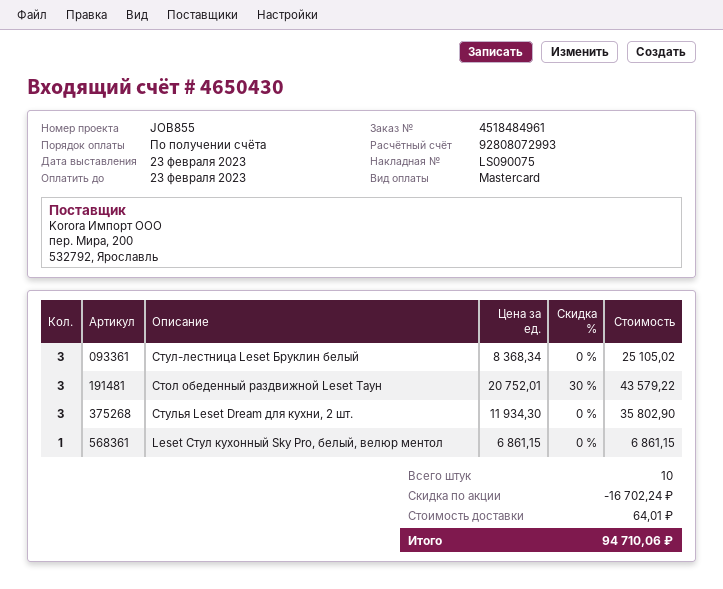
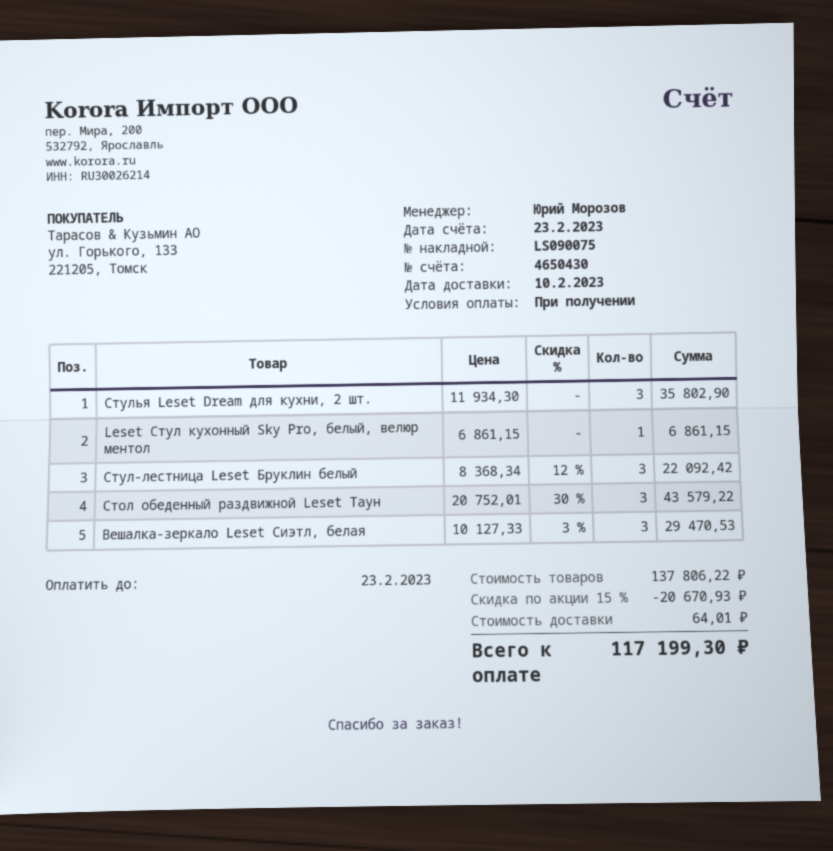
Стул-лестница Leset Бруклин белый: 3 x 8368.34 = 25105.02 -> 3 x 8368.34 - 12% = 22092.42
Вешалка-зеркало Leset Сиэтл, белая: none -> 3 x 10127.33 - 3% = 29470.53
discount: 16702.24 -> 20670.93
total: 94710.06 -> 117199.30

